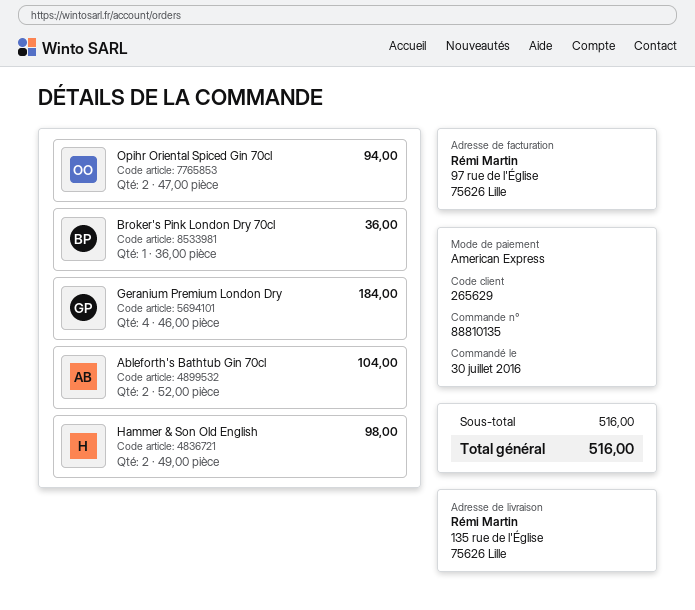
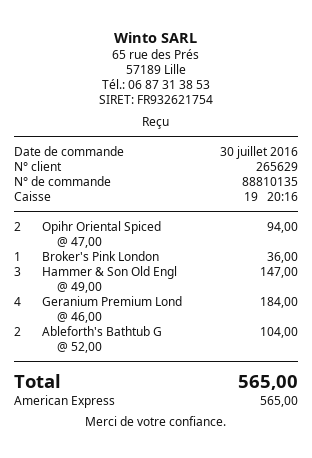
Hammer & Son Old English: 2 x 49.00 = 98.00 -> 3 x 49.00 = 147.00
total: 516.00 -> 565.00

